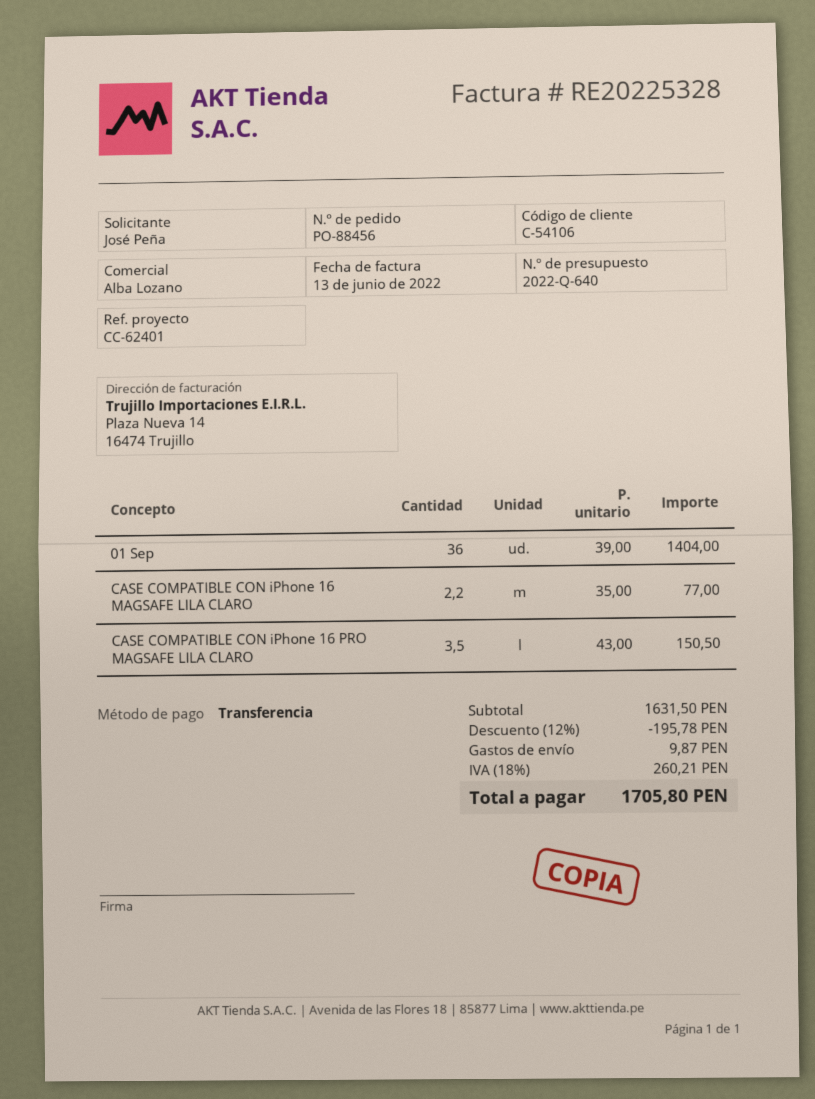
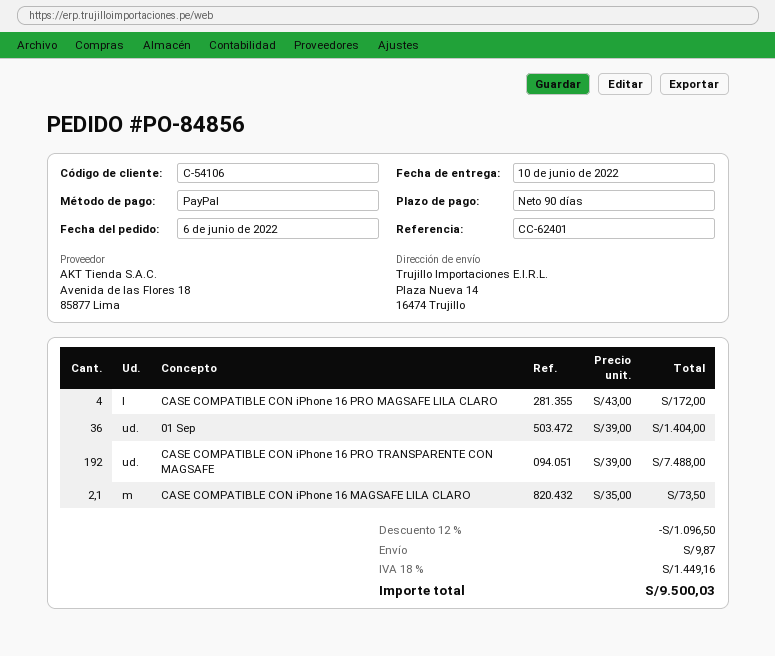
order number: PO-88456 -> PO-84856
payment method: bank transfer -> PayPal
CASE COMPATIBLE CON iPhone 16 MAGSAFE LILA CLARO: 2.2 x 35.00 = 77.00 -> 2.1 x 35.00 = 73.50
CASE COMPATIBLE CON iPhone 16 PRO MAGSAFE LILA CLARO: 3.5 x 43.00 = 150.50 -> 4 x 43.00 = 172.00
CASE COMPATIBLE CON iPhone 16 PRO TRANSPARENTE CON MAGSAFE: none -> 192 x 39.00 = 7488.00
discount: 12% = 195.78 -> 12% = 1096.50
tax: 18% = 260.21 -> 18% = 1449.16
total: 1705.80 -> 9500.03

